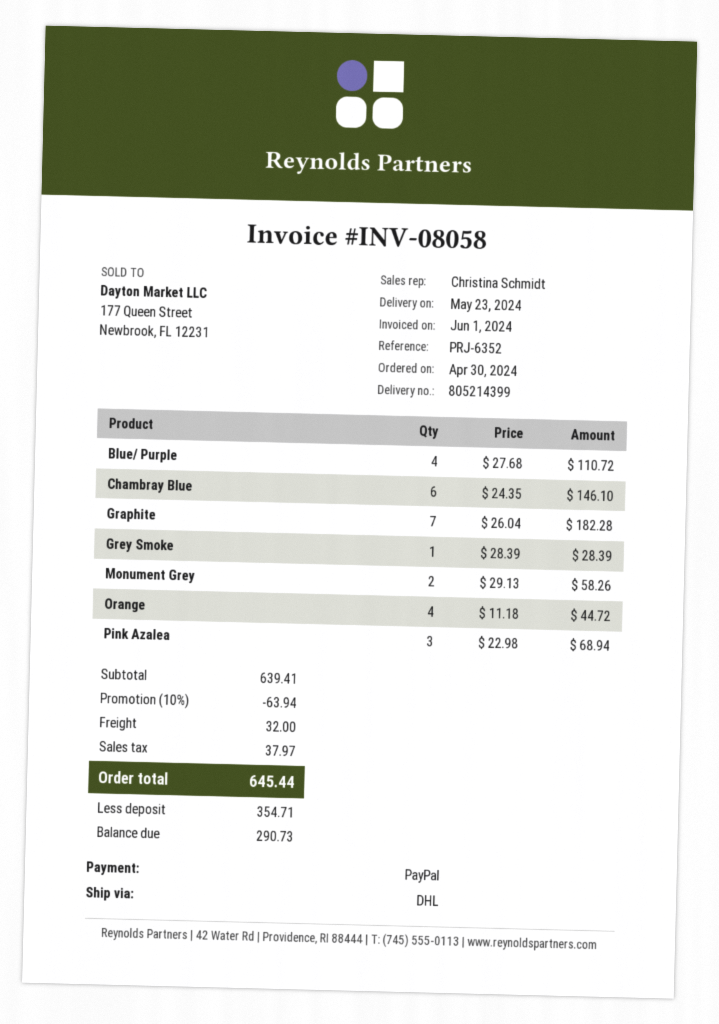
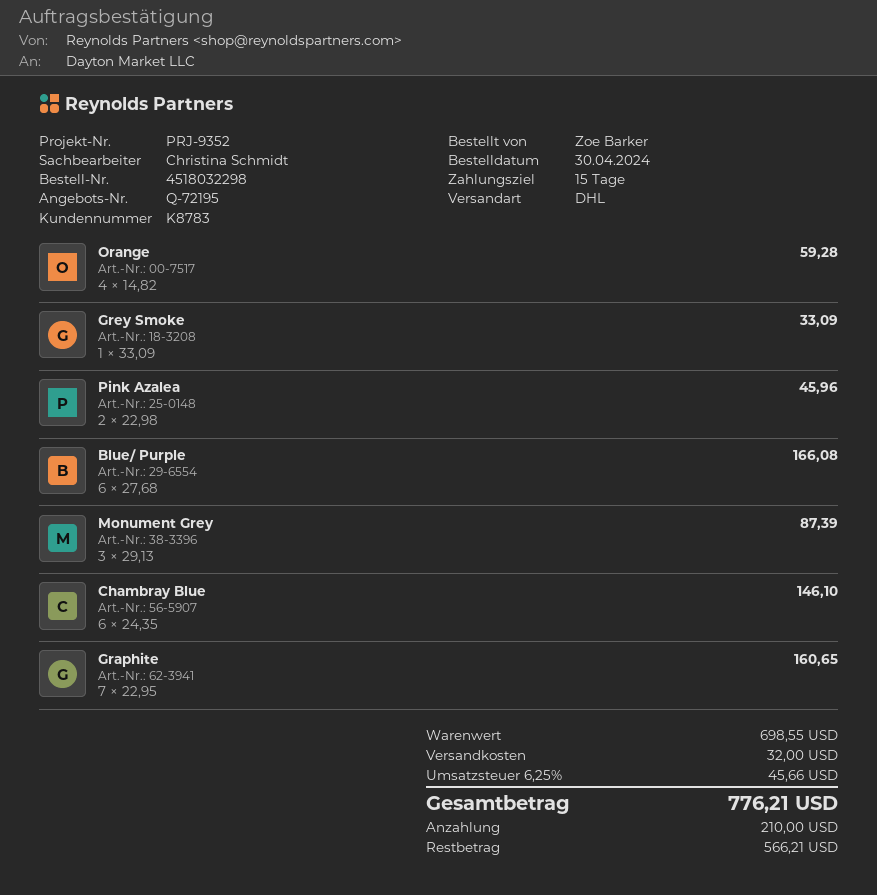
reference: PRJ-6352 -> PRJ-9352
Blue/ Purple: 4 x 27.68 = 110.72 -> 6 x 27.68 = 166.08
Graphite: 7 x 26.04 = 182.28 -> 7 x 22.95 = 160.65
Grey Smoke: 1 x 28.39 = 28.39 -> 1 x 33.09 = 33.09
Monument Grey: 2 x 29.13 = 58.26 -> 3 x 29.13 = 87.39
Orange: 4 x 11.18 = 44.72 -> 4 x 14.82 = 59.28
Pink Azalea: 3 x 22.98 = 68.94 -> 2 x 22.98 = 45.96
subtotal: 639.41 -> 698.55
discount: 10% = 63.94 -> none
tax: 37.97 -> 45.66
total: 645.44 -> 776.21
deposit: 354.71 -> 210.00
balance: 290.73 -> 566.21

